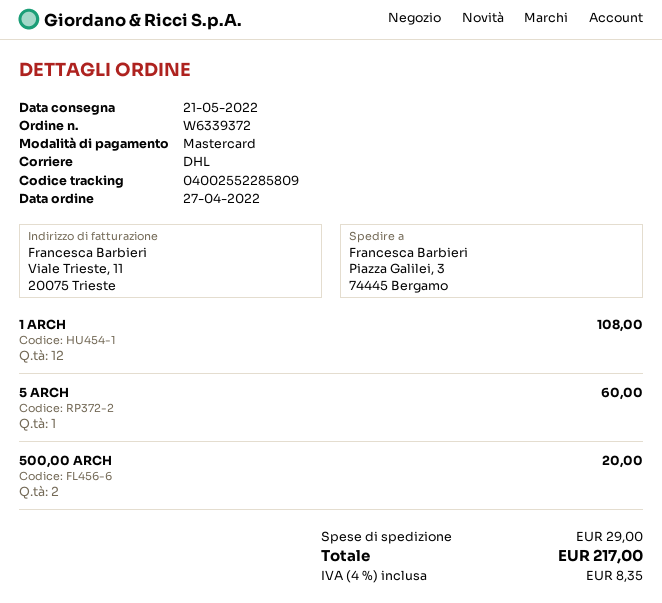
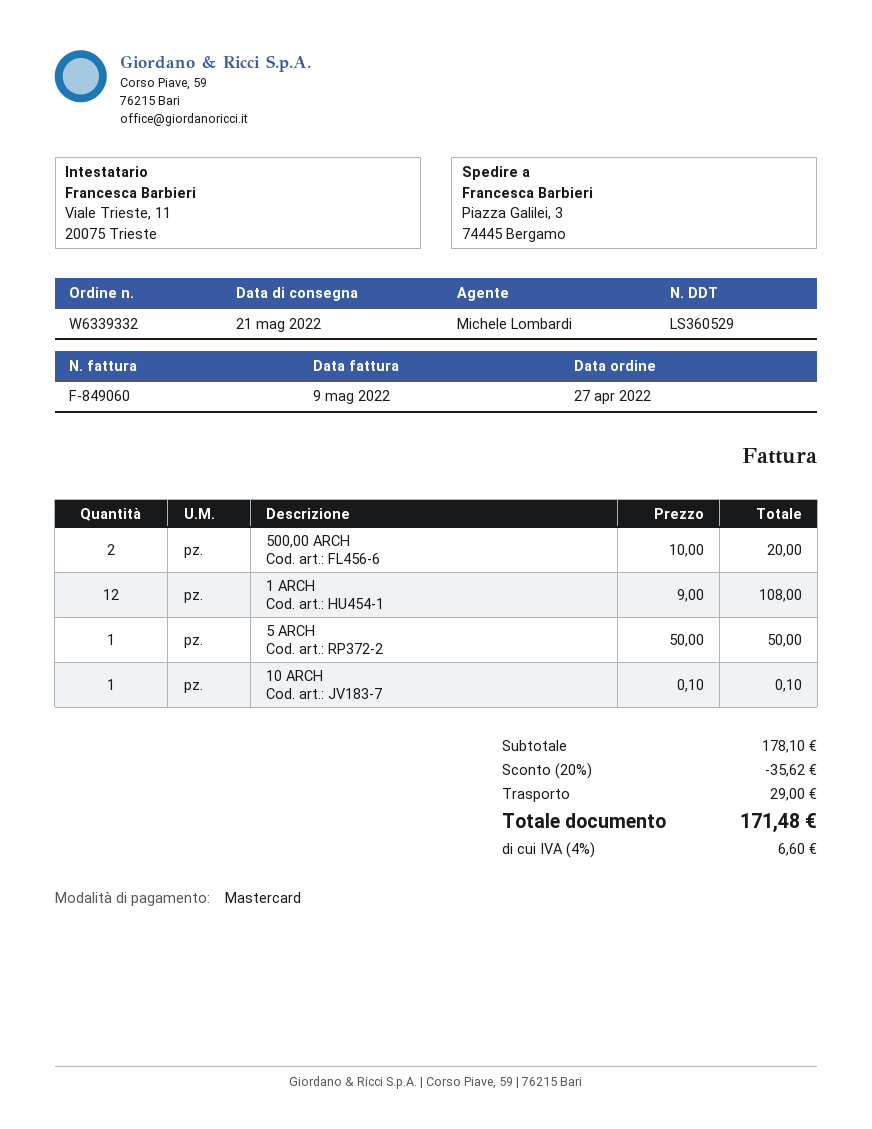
order number: W6339372 -> W6339332
5 ARCH: 1 for 60.00 -> 1 for 50.00
10 ARCH: none -> 1 for 0.10
discount: none -> 20% = 35.62
tax: 4% = 8.35 -> 4% = 6.60
total: 217.00 -> 171.48

